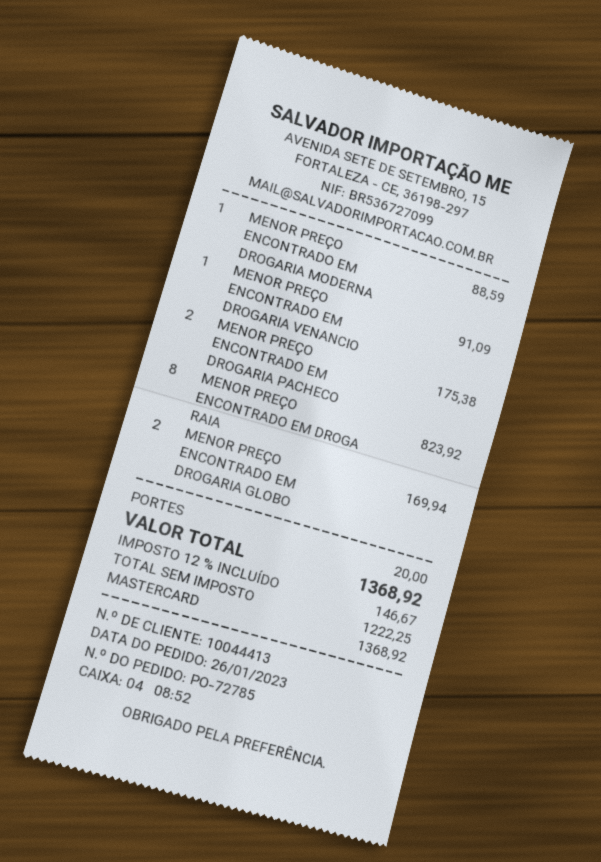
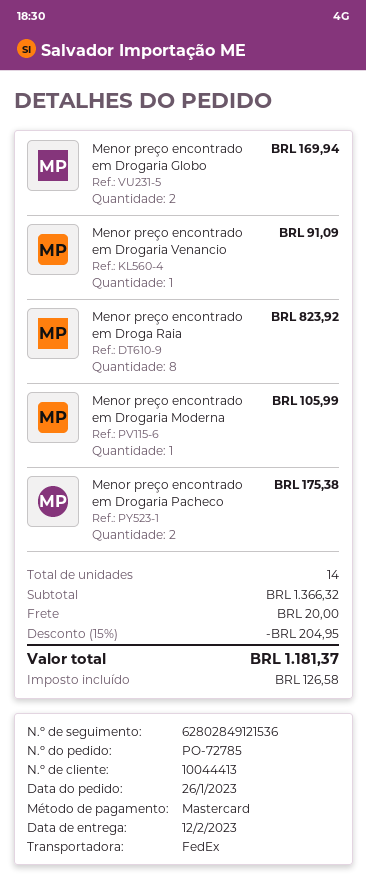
MENOR PREÇO ENCONTRADO EM DROGARIA MODERNA: 1 for 88.59 -> 1 for 105.99
discount: none -> 15% = 204.95
tax: 146.67 -> 126.58
total: 1368.92 -> 1181.37

